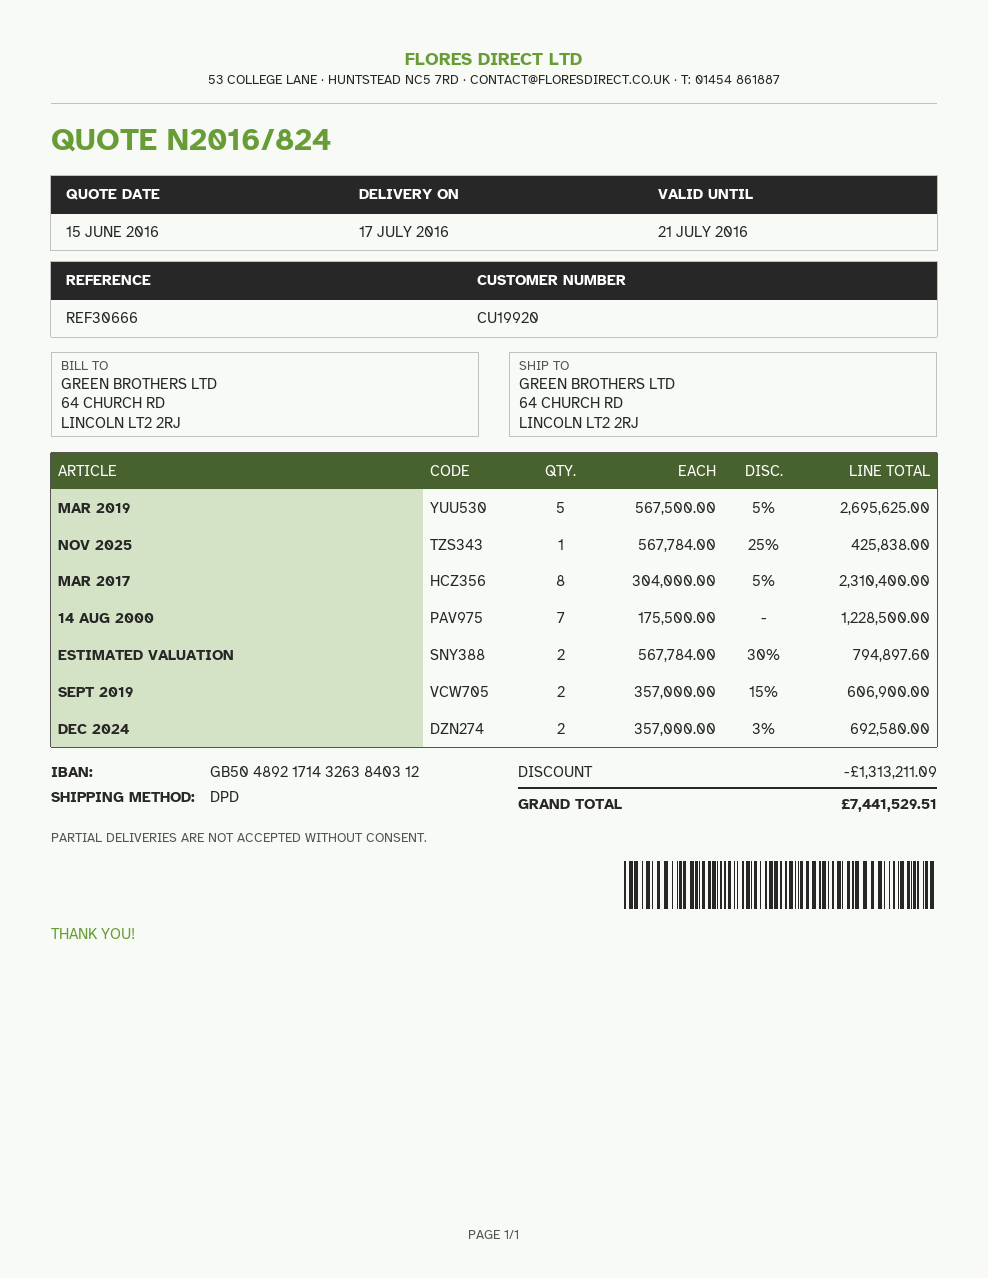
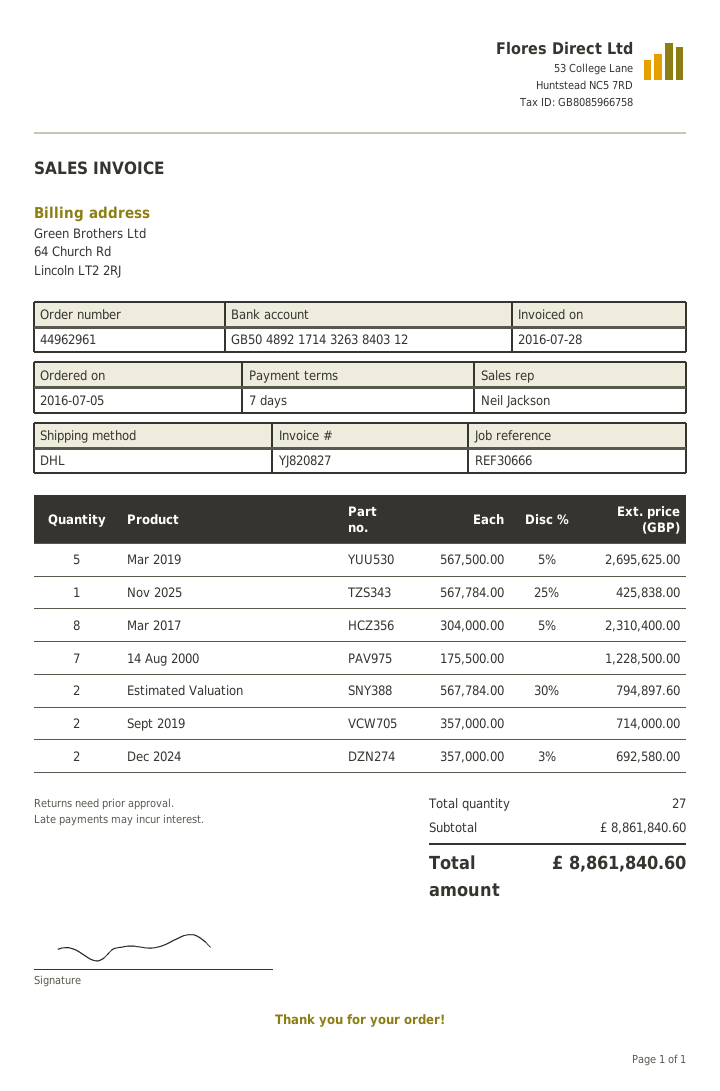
shipping method: DPD -> DHL
SEPT 2019: 2 x 357000.00 - 15% = 606900.00 -> 2 x 357000.00 = 714000.00
discount: 1313211.09 -> none
total: 7441529.51 -> 8861840.60

